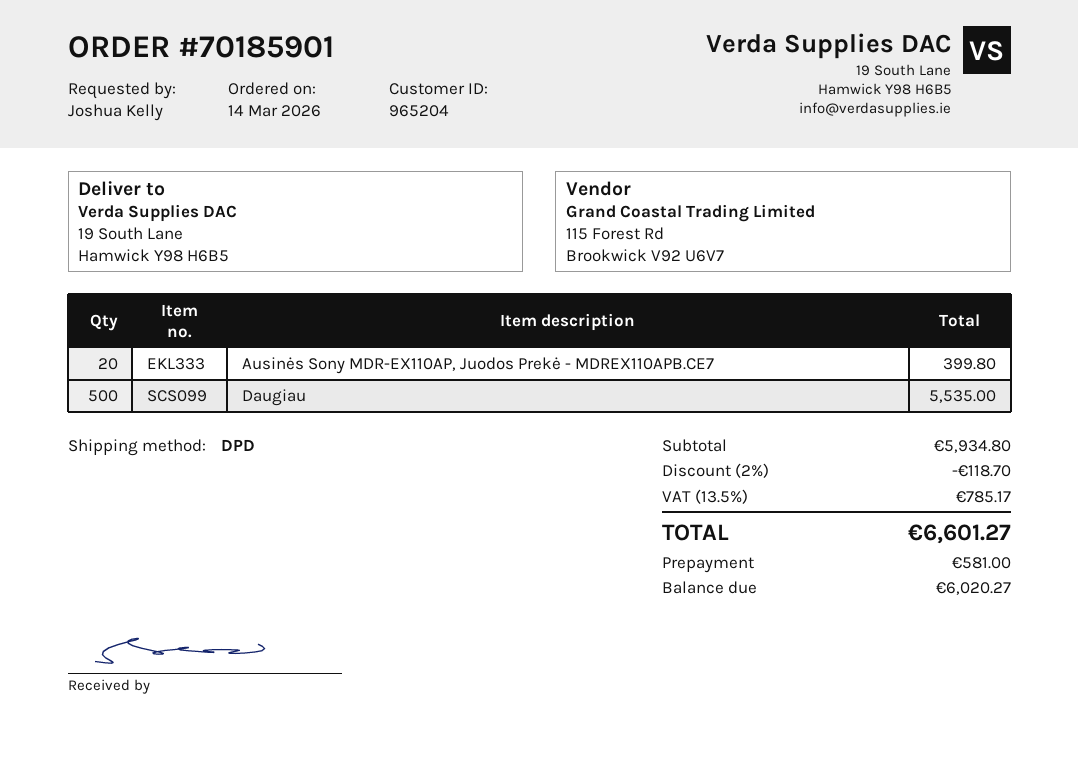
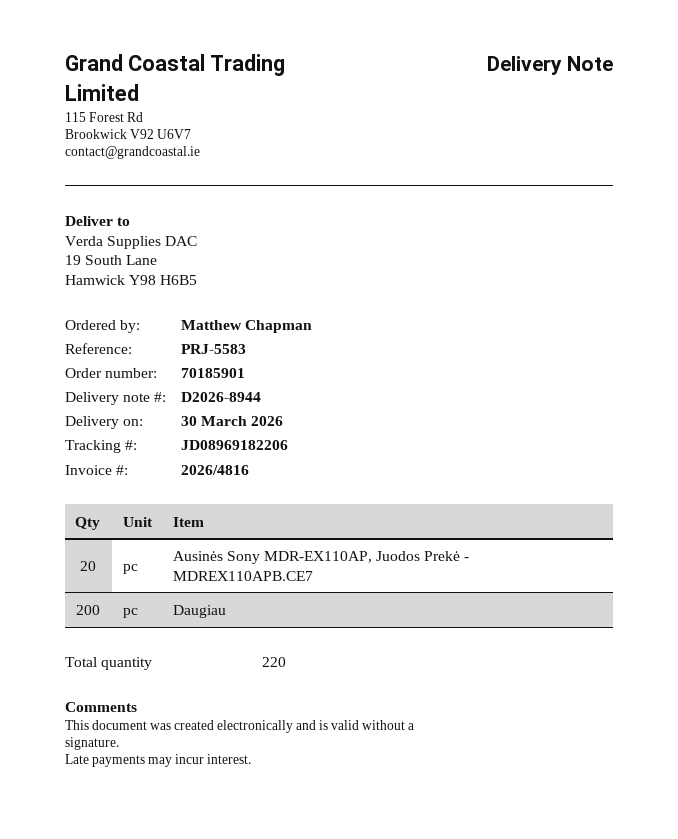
ordered by: Joshua Kelly -> Matthew Chapman
Daugiau: 500 -> 200

